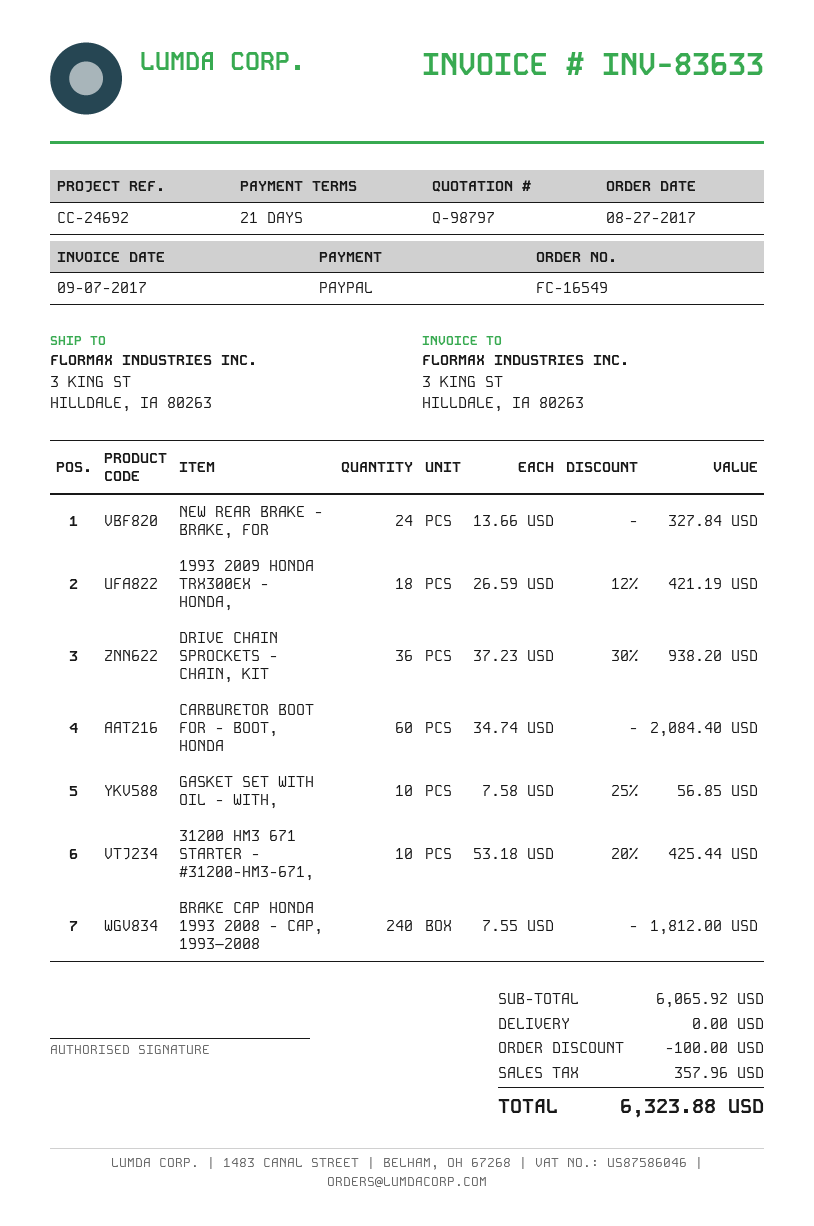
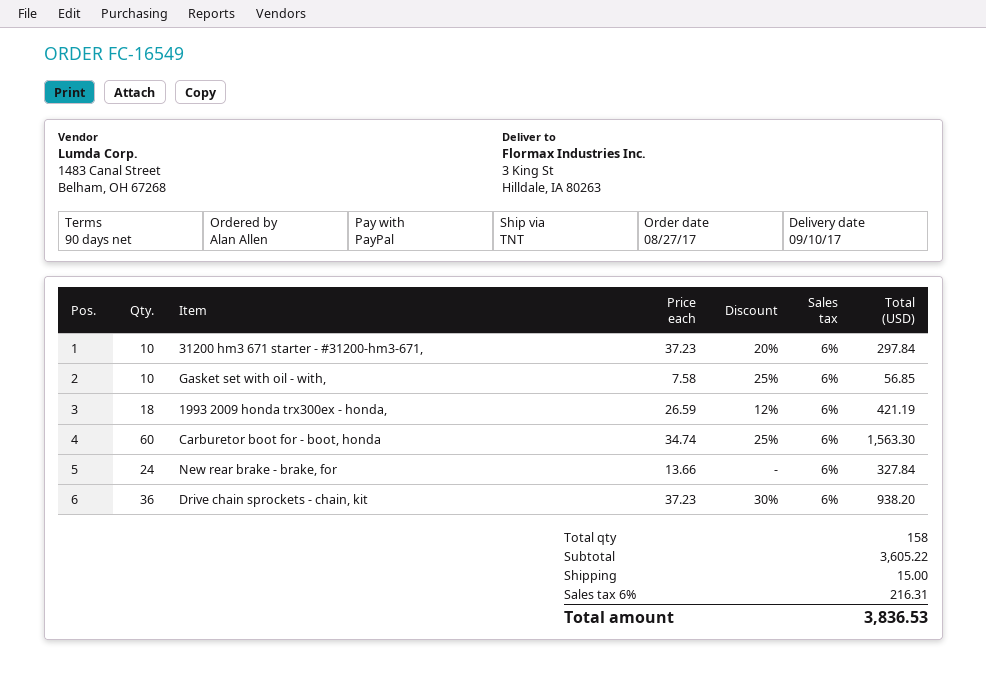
payment terms: 21 days -> 90 days
CARBURETOR BOOT FOR - BOOT, HONDA: 60 x 34.74 = 2084.40 -> 60 x 34.74 - 25% = 1563.30
31200 HM3 671 STARTER - #31200-HM3-671,: 10 x 53.18 - 20% = 425.44 -> 10 x 37.23 - 20% = 297.84
BRAKE CAP HONDA 1993 2008 - CAP, 1993–2008: 240 x 7.55 = 1812.00 -> none
subtotal: 6065.92 -> 3605.22
discount: 100.00 -> none
shipping: 0.00 -> 15.00
tax: 357.96 -> 216.31
total: 6323.88 -> 3836.53

